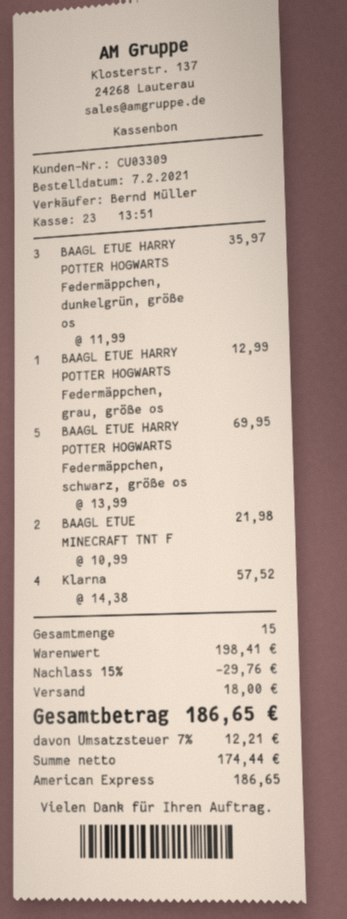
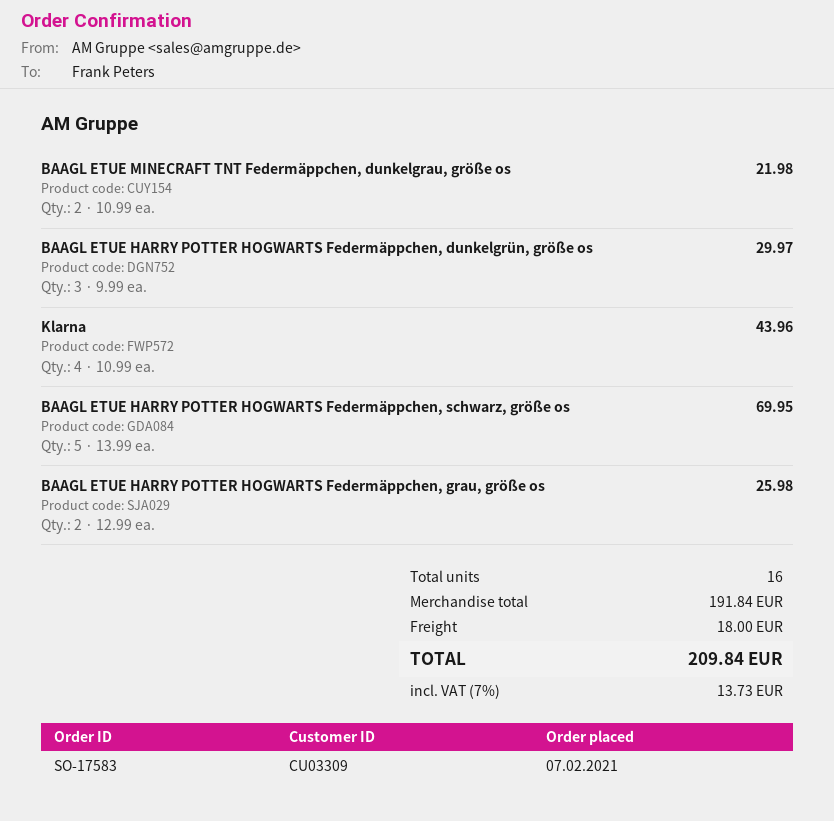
BAAGL ETUE HARRY POTTER HOGWARTS Federmäppchen, dunkelgrün, größe os: 3 x 11.99 = 35.97 -> 3 x 9.99 = 29.97
BAAGL ETUE HARRY POTTER HOGWARTS Federmäppchen, grau, größe os: 1 x 12.99 = 12.99 -> 2 x 12.99 = 25.98
Klarna: 4 x 14.38 = 57.52 -> 4 x 10.99 = 43.96
total quantity: 15 -> 16
subtotal: 198.41 -> 191.84
discount: 15% = 29.76 -> none
tax: 7% = 12.21 -> 7% = 13.73
total: 186.65 -> 209.84

